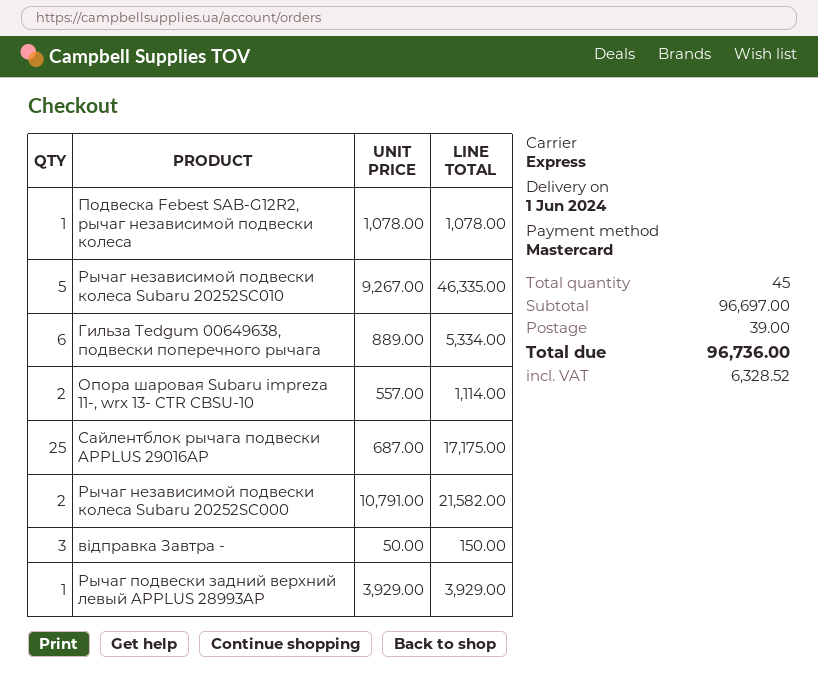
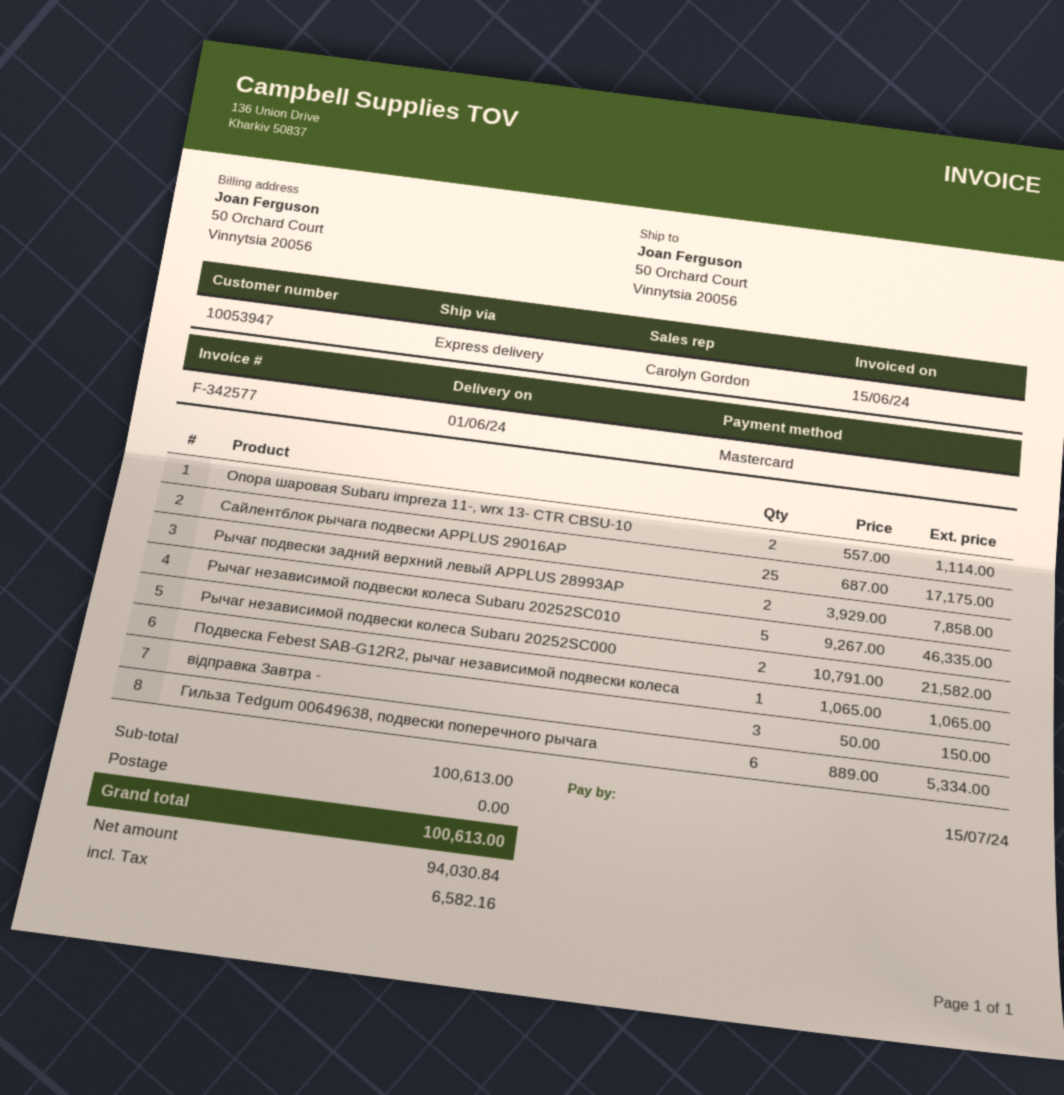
Подвеска Febest SAB-G12R2, рычаг независимой подвески колеса: 1 x 1078.00 = 1078.00 -> 1 x 1065.00 = 1065.00
Рычаг подвески задний верхний левый APPLUS 28993AP: 1 x 3929.00 = 3929.00 -> 2 x 3929.00 = 7858.00
subtotal: 96697.00 -> 100613.00
shipping: 39.00 -> 0.00
tax: 6328.52 -> 6582.16
total: 96736.00 -> 100613.00

